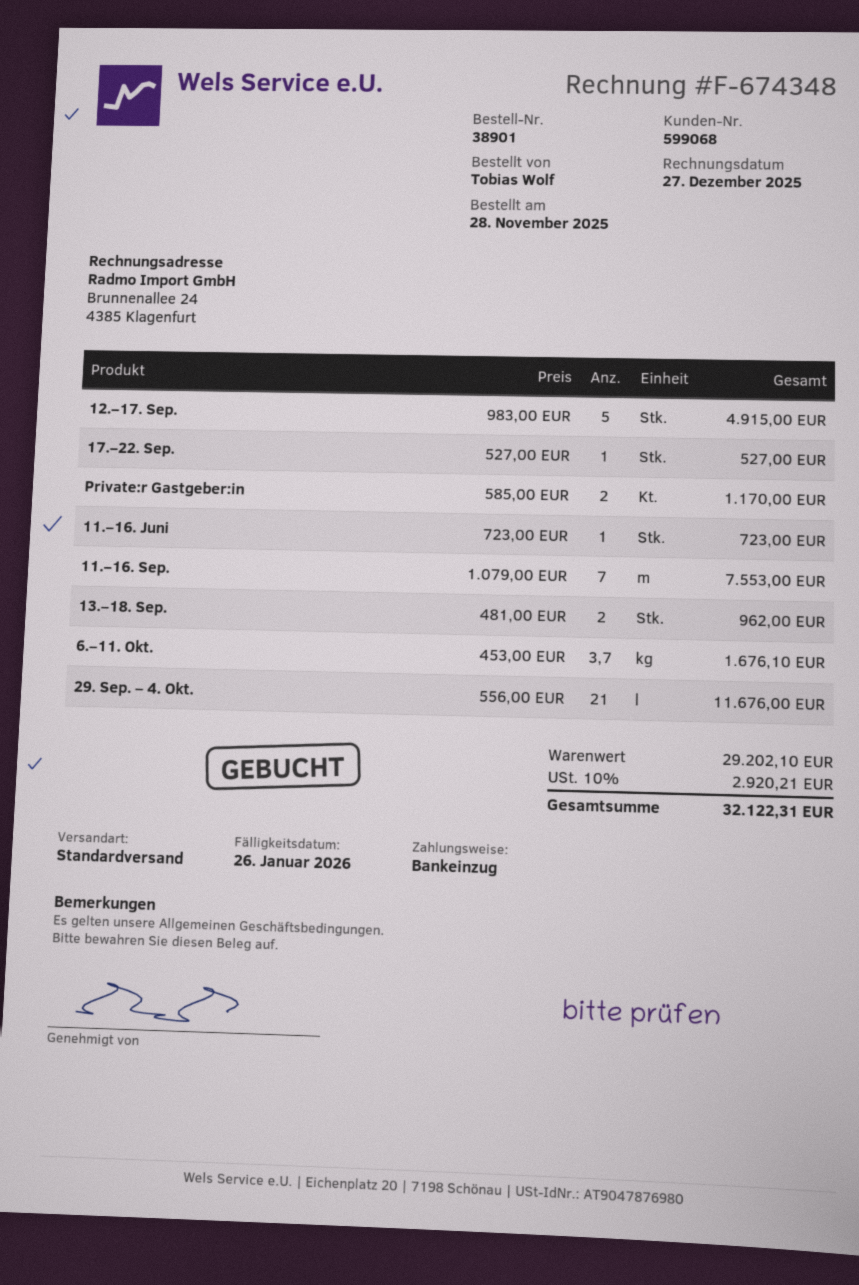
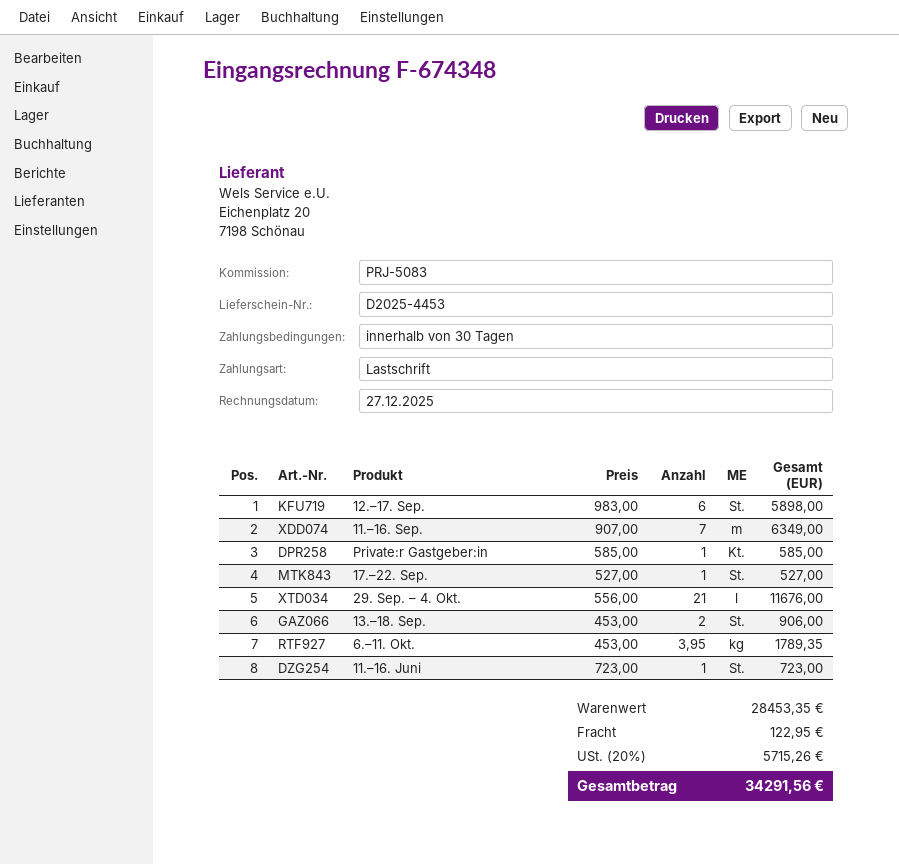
12.–17. Sep.: 5 x 983.00 = 4915.00 -> 6 x 983.00 = 5898.00
Private:r Gastgeber:in: 2 x 585.00 = 1170.00 -> 1 x 585.00 = 585.00
11.–16. Sep.: 7 x 1079.00 = 7553.00 -> 7 x 907.00 = 6349.00
13.–18. Sep.: 2 x 481.00 = 962.00 -> 2 x 453.00 = 906.00
6.–11. Okt.: 3.7 x 453.00 = 1676.10 -> 3.95 x 453.00 = 1789.35
subtotal: 29202.10 -> 28453.35
shipping: none -> 122.95
tax: 10% = 2920.21 -> 20% = 5715.26
total: 32122.31 -> 34291.56

